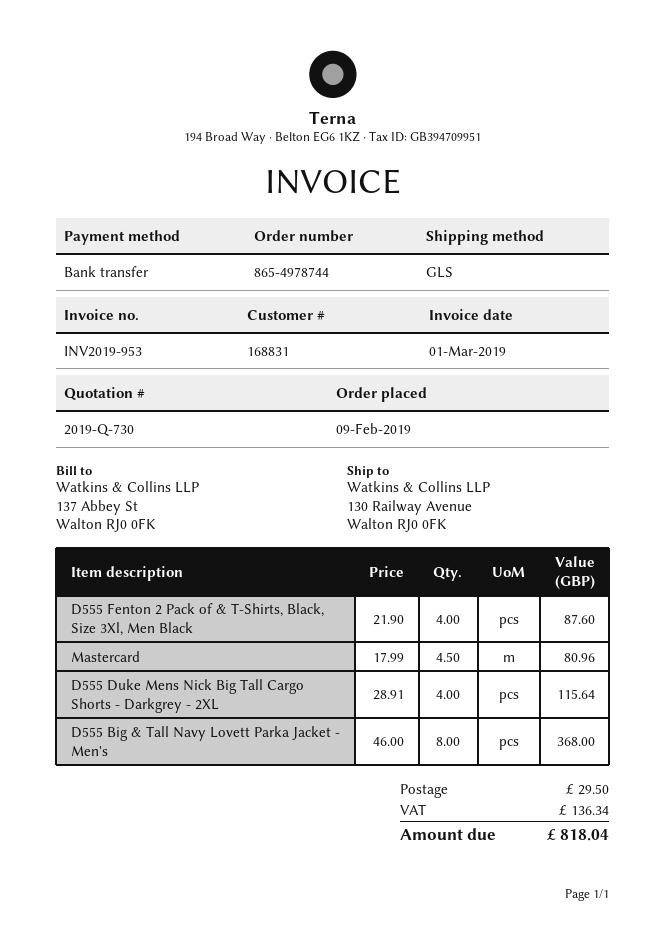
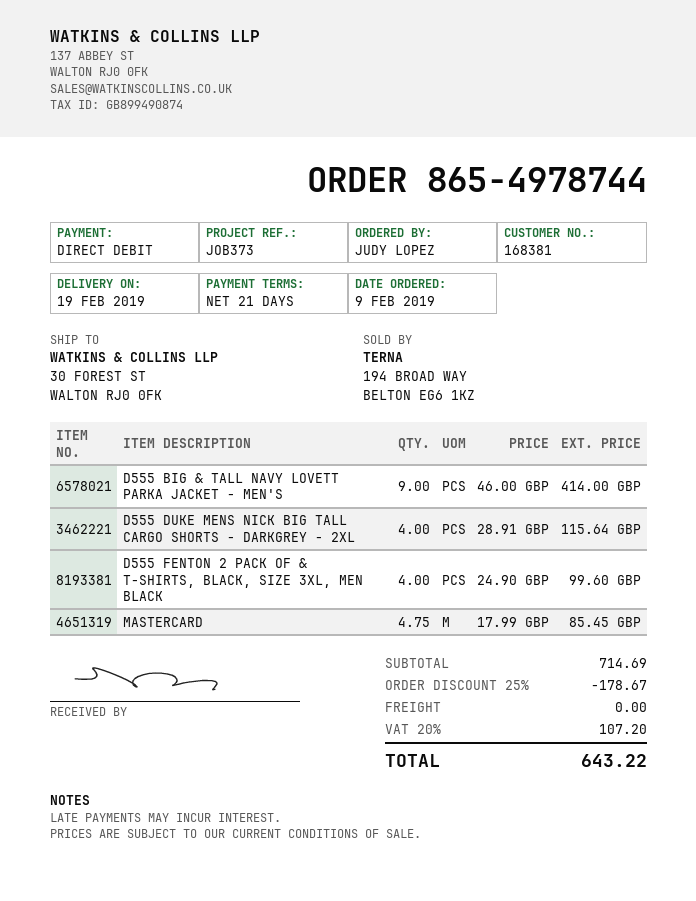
customer number: 168831 -> 168381
payment method: bank transfer -> direct debit
ship to: 130 Railway Avenue, Walton RJ0 0FK -> 30 FOREST ST, WALTON RJ0 0FK
D555 Fenton 2 Pack of & T-Shirts, Black, Size 3Xl, Men Black: 4 x 21.90 = 87.60 -> 4 x 24.90 = 99.60
Mastercard: 4.5 x 17.99 = 80.96 -> 4.75 x 17.99 = 85.45
D555 Big & Tall Navy Lovett Parka Jacket - Men's: 8 x 46.00 = 368.00 -> 9 x 46.00 = 414.00
discount: none -> 25% = 178.67
shipping: 29.50 -> 0.00
tax: 136.34 -> 107.20
total: 818.04 -> 643.22

